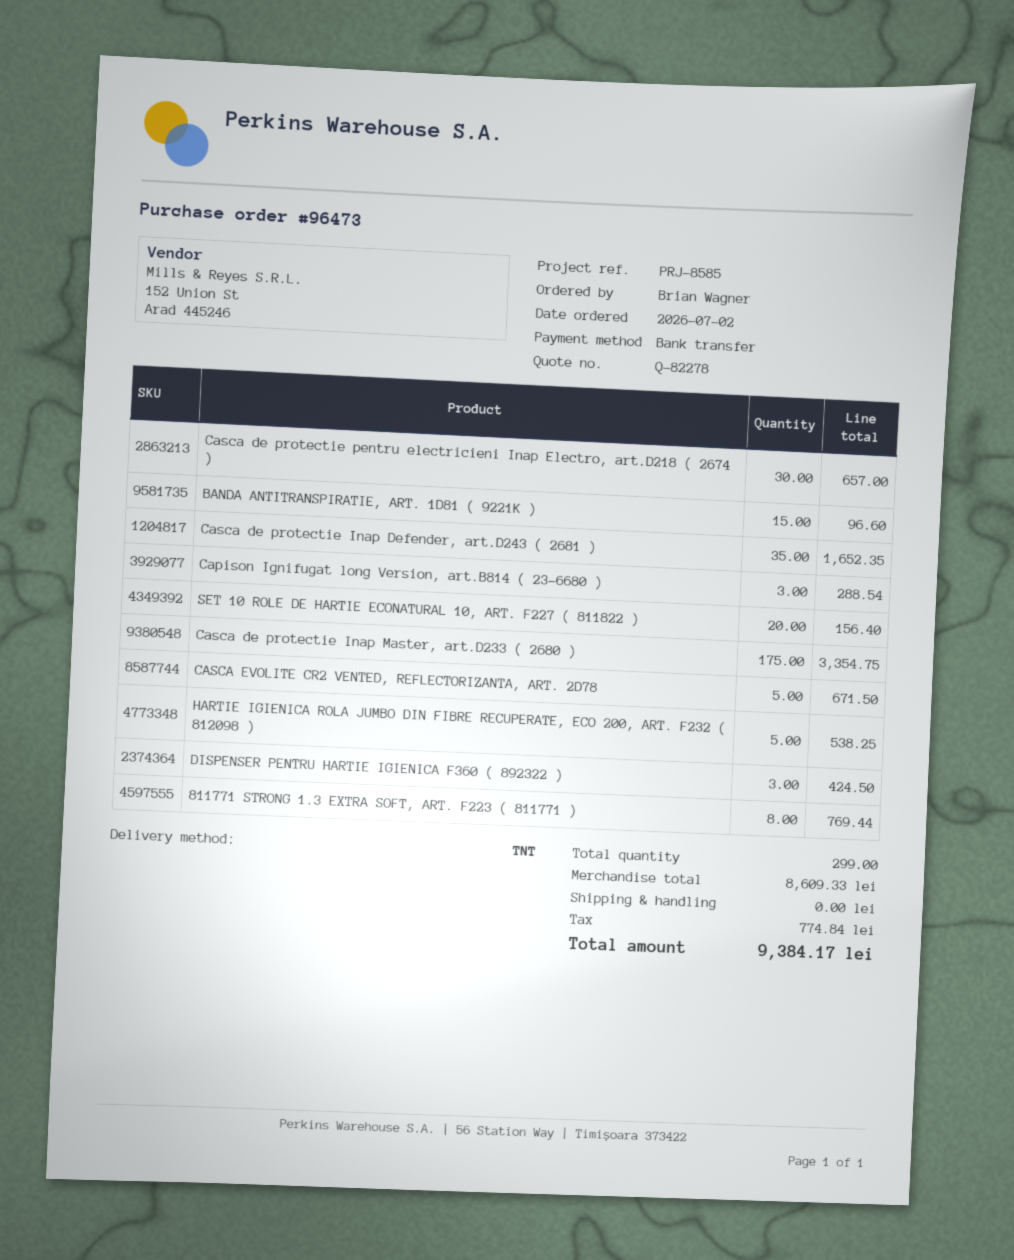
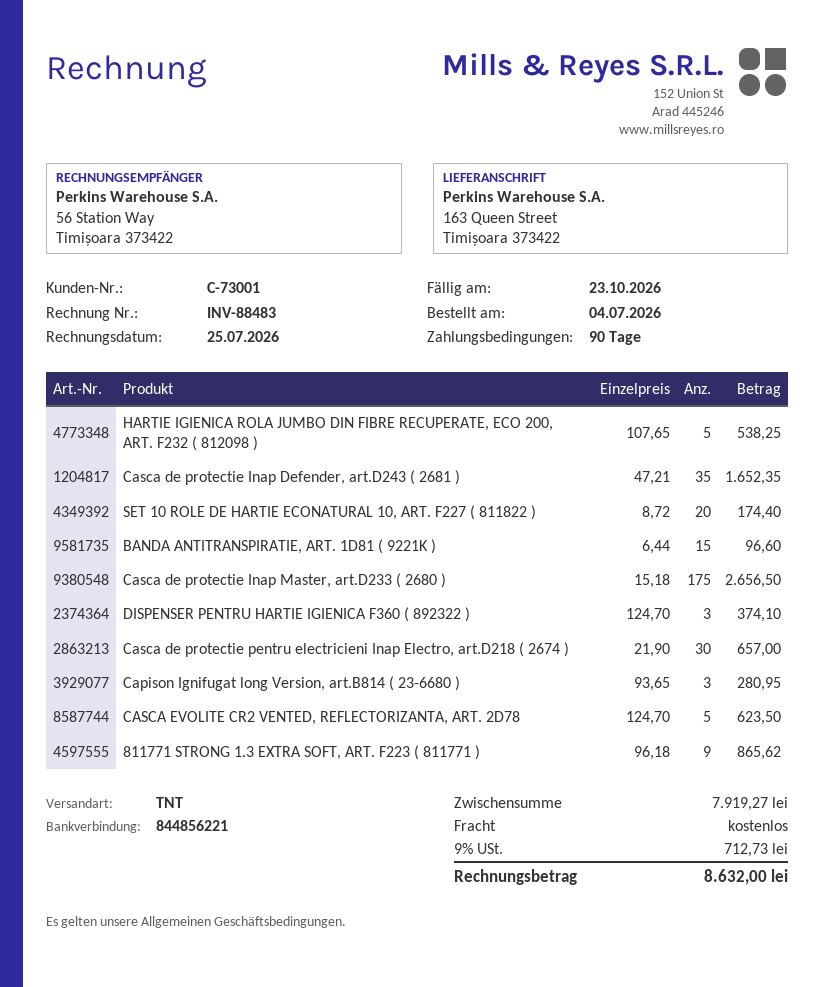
order date: 2026-07-02 -> 2026-07-04
Capison Ignifugat long Version, art.B814 ( 23-6680 ): 3 for 288.54 -> 3 for 280.95
SET 10 ROLE DE HARTIE ECONATURAL 10, ART. F227 ( 811822 ): 20 for 156.40 -> 20 for 174.40
Casca de protectie Inap Master, art.D233 ( 2680 ): 175 for 3354.75 -> 175 for 2656.50
CASCA EVOLITE CR2 VENTED, REFLECTORIZANTA, ART. 2D78: 5 for 671.50 -> 5 for 623.50
DISPENSER PENTRU HARTIE IGIENICA F360 ( 892322 ): 3 for 424.50 -> 3 for 374.10
811771 STRONG 1.3 EXTRA SOFT, ART. F223 ( 811771 ): 8 for 769.44 -> 9 for 865.62
subtotal: 8609.33 -> 7919.27
tax: 774.84 -> 712.73
total: 9384.17 -> 8632.00

